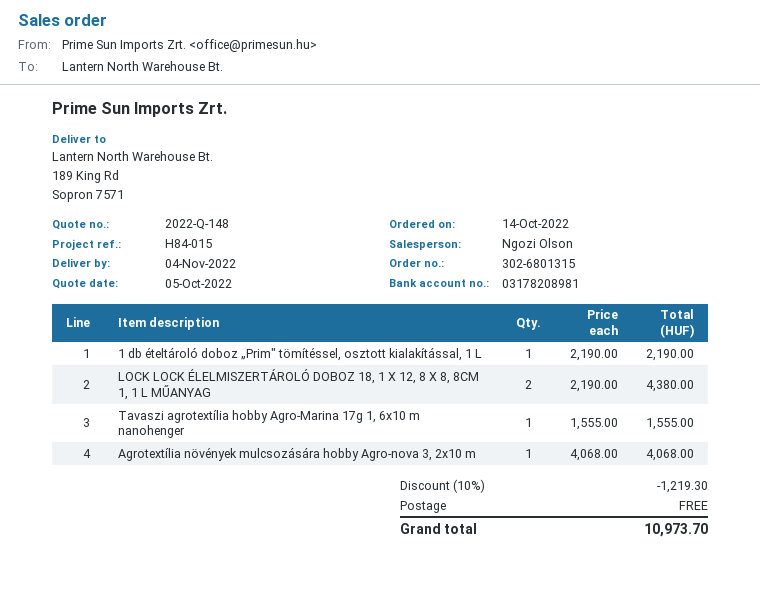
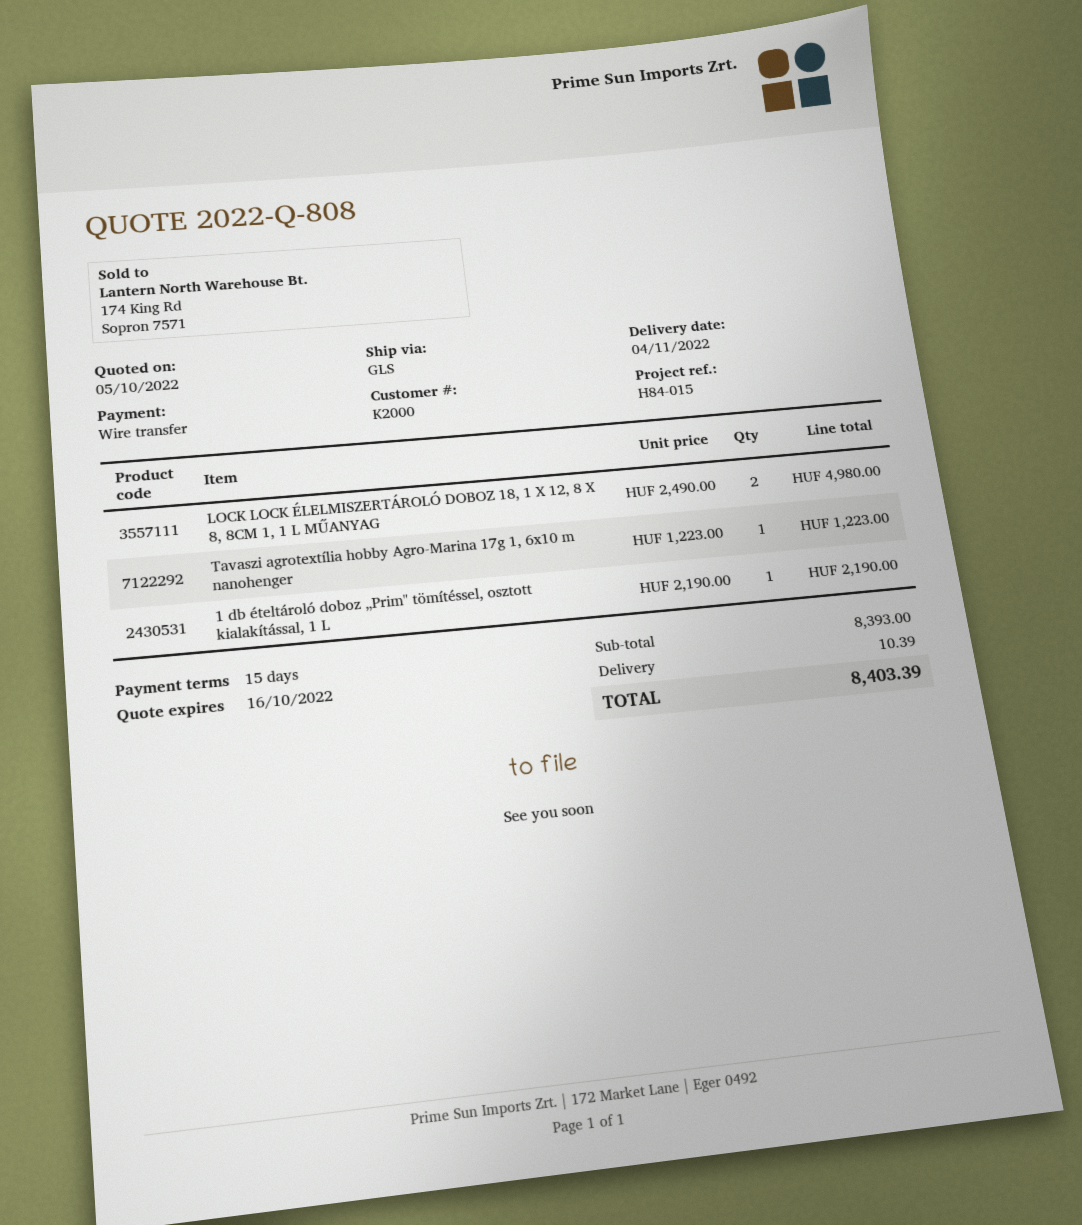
quote number: 2022-Q-148 -> 2022-Q-808
LOCK LOCK ÉLELMISZERTÁROLÓ DOBOZ 18, 1 X 12, 8 X 8, 8CM 1, 1 L MŰANYAG: 2 x 2190.00 = 4380.00 -> 2 x 2490.00 = 4980.00
Tavaszi agrotextília hobby Agro-Marina 17g 1, 6x10 m nanohenger: 1 x 1555.00 = 1555.00 -> 1 x 1223.00 = 1223.00
Agrotextília növények mulcsozására hobby Agro-nova 3, 2x10 m: 1 x 4068.00 = 4068.00 -> none
discount: 10% = 1219.30 -> none
shipping: 0.00 -> 10.39
total: 10973.70 -> 8403.39

